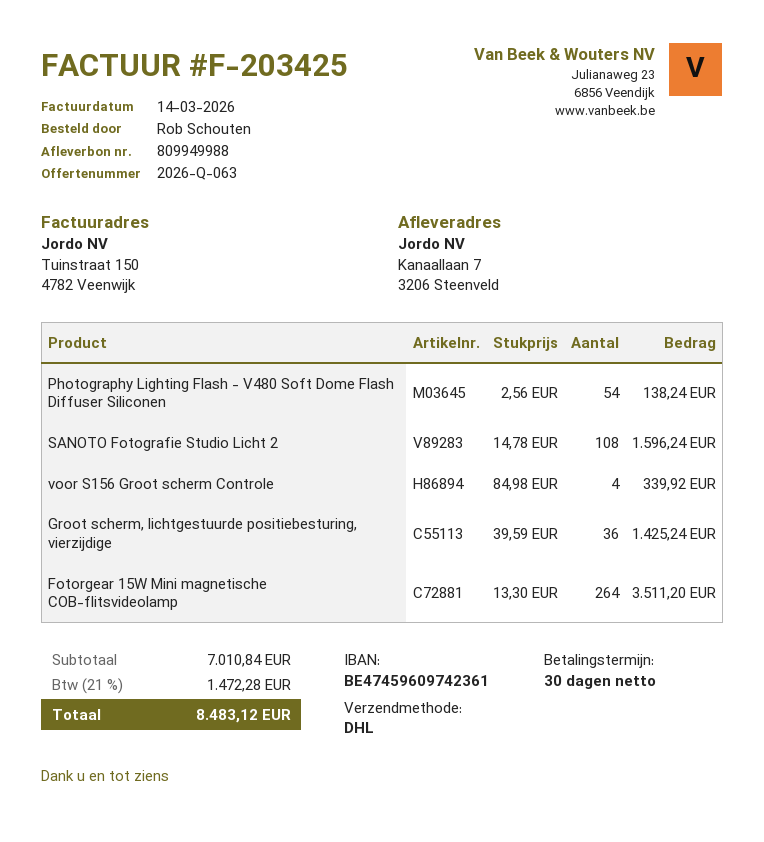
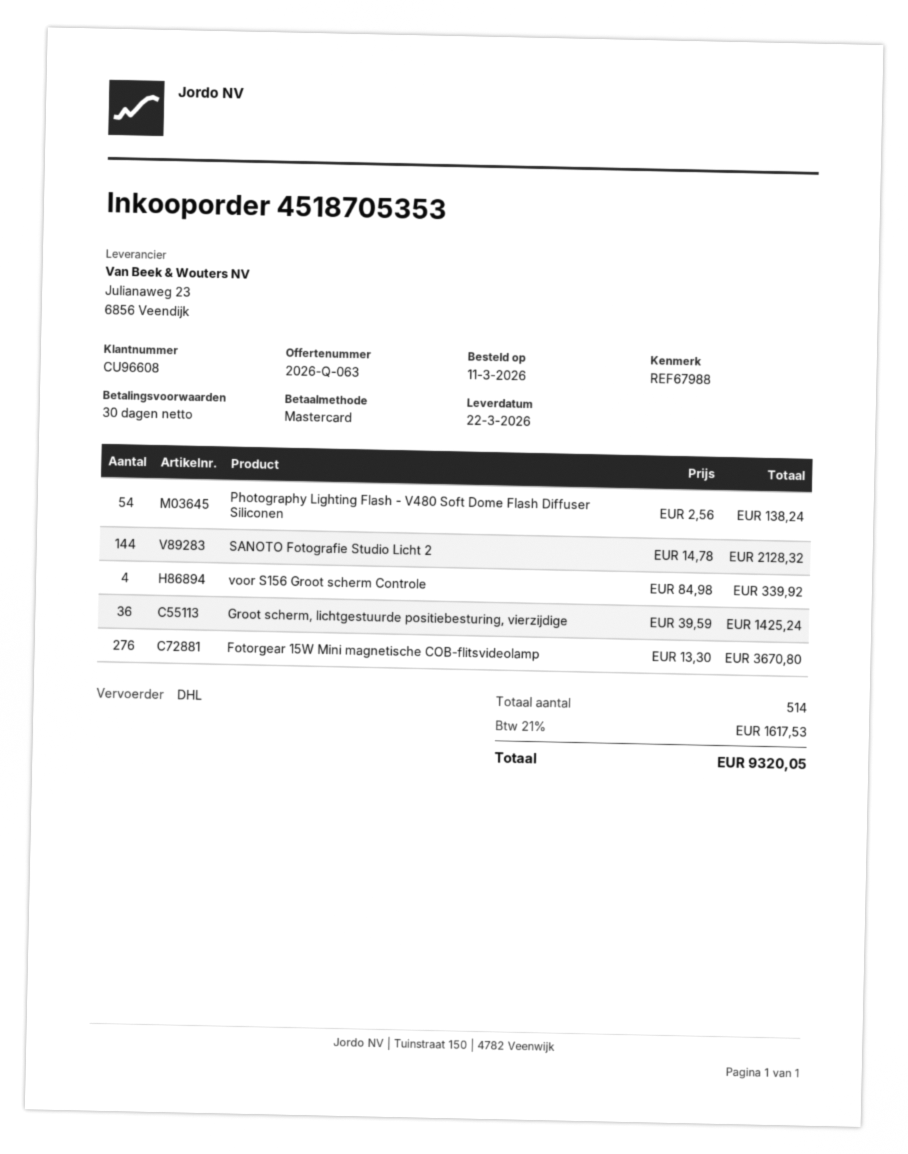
SANOTO Fotografie Studio Licht 2: 108 x 14.78 = 1596.24 -> 144 x 14.78 = 2128.32
Fotorgear 15W Mini magnetische COB-flitsvideolamp: 264 x 13.30 = 3511.20 -> 276 x 13.30 = 3670.80
tax: 21% = 1472.28 -> 21% = 1617.53
total: 8483.12 -> 9320.05

